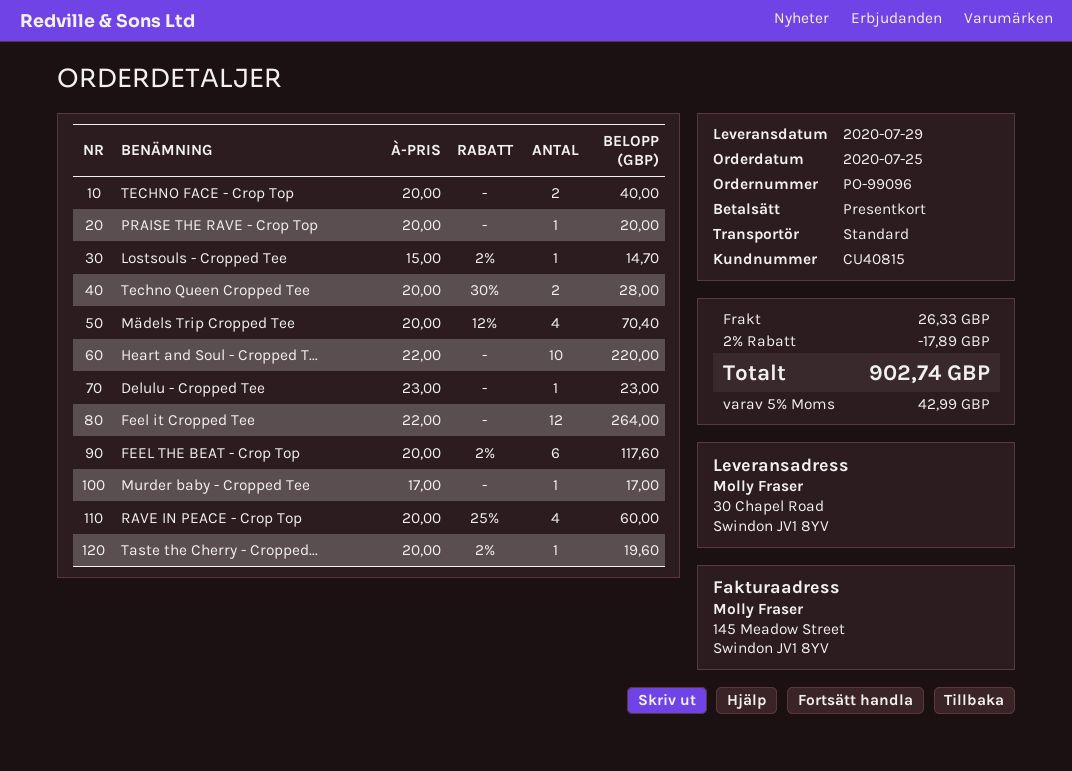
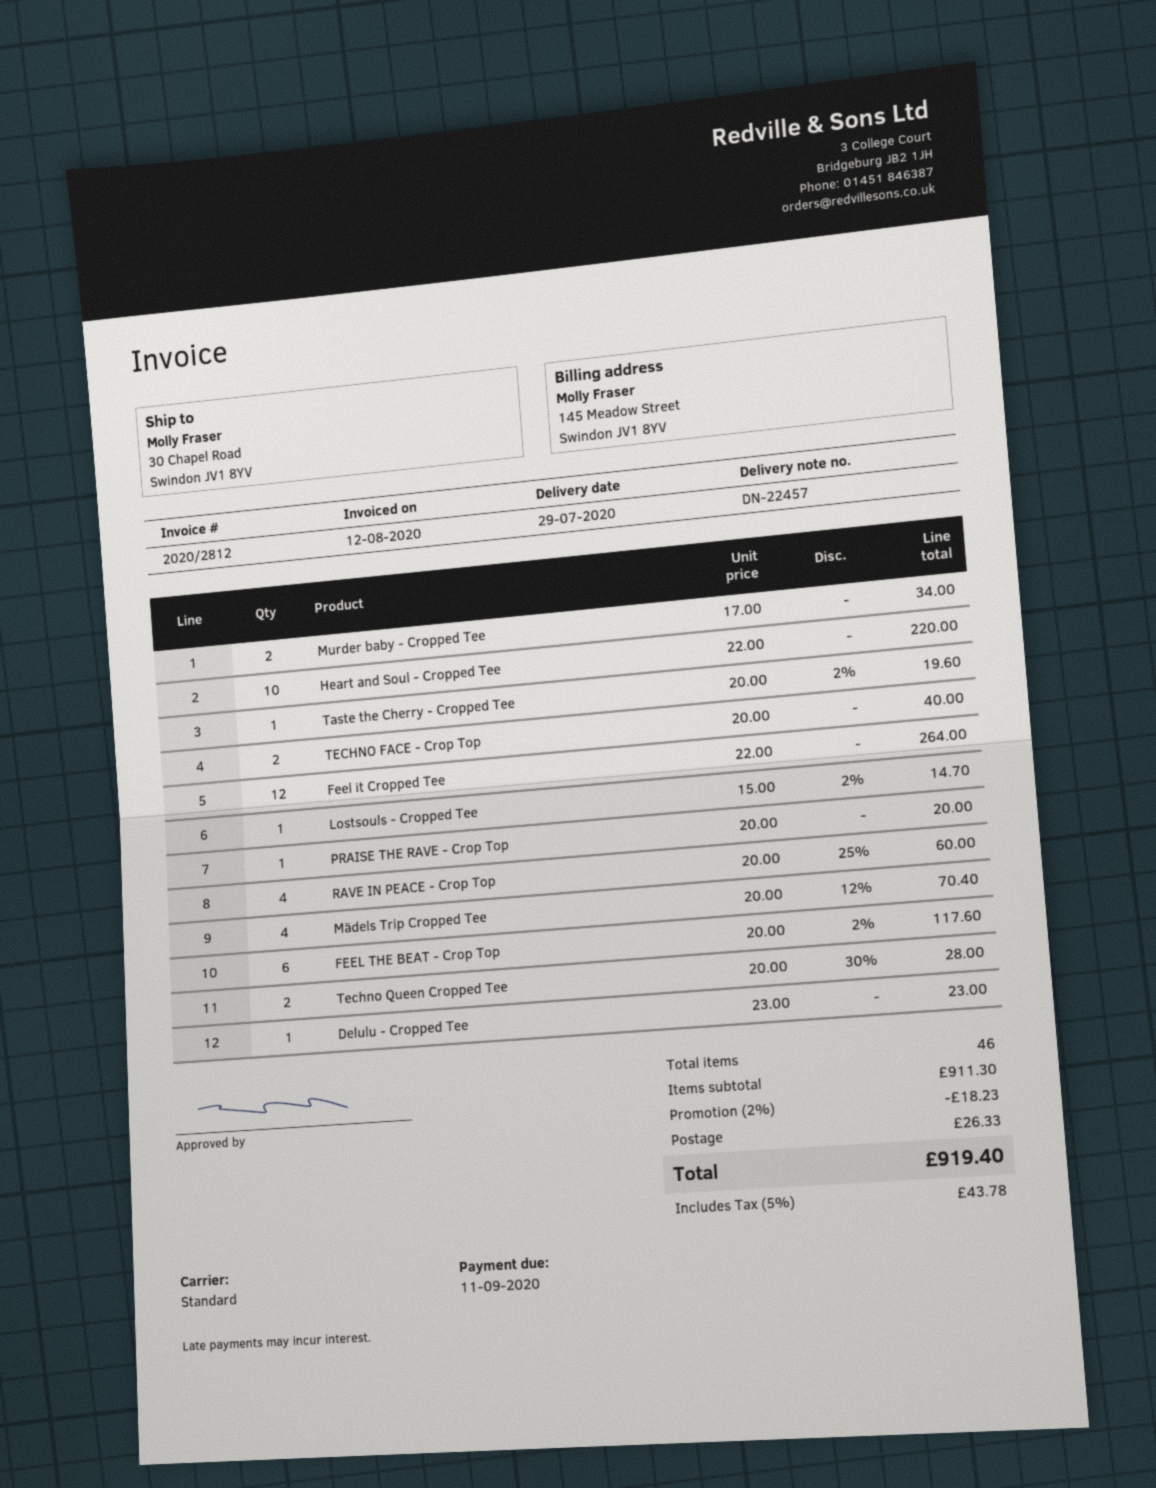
Murder baby - Cropped Tee: 1 x 17.00 = 17.00 -> 2 x 17.00 = 34.00
discount: 2% = 17.89 -> 2% = 18.23
tax: 5% = 42.99 -> 5% = 43.78
total: 902.74 -> 919.40

